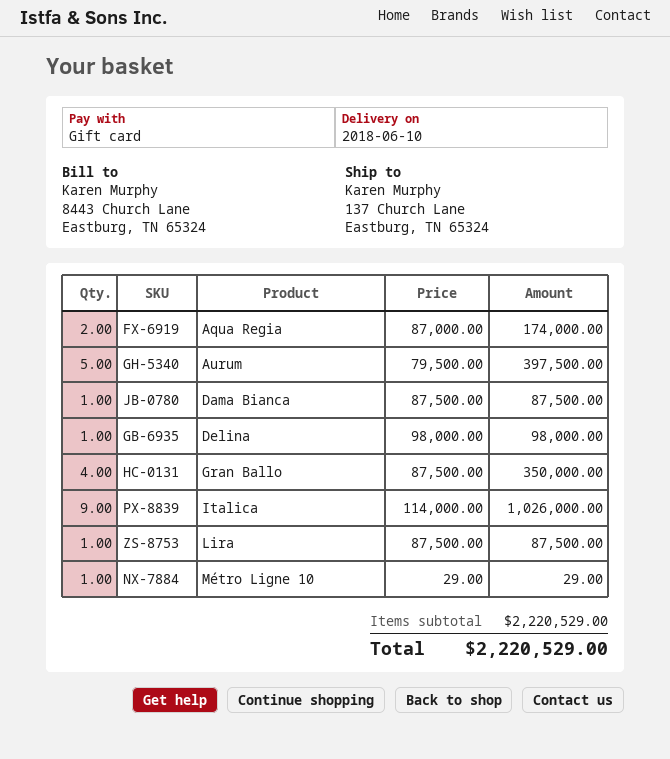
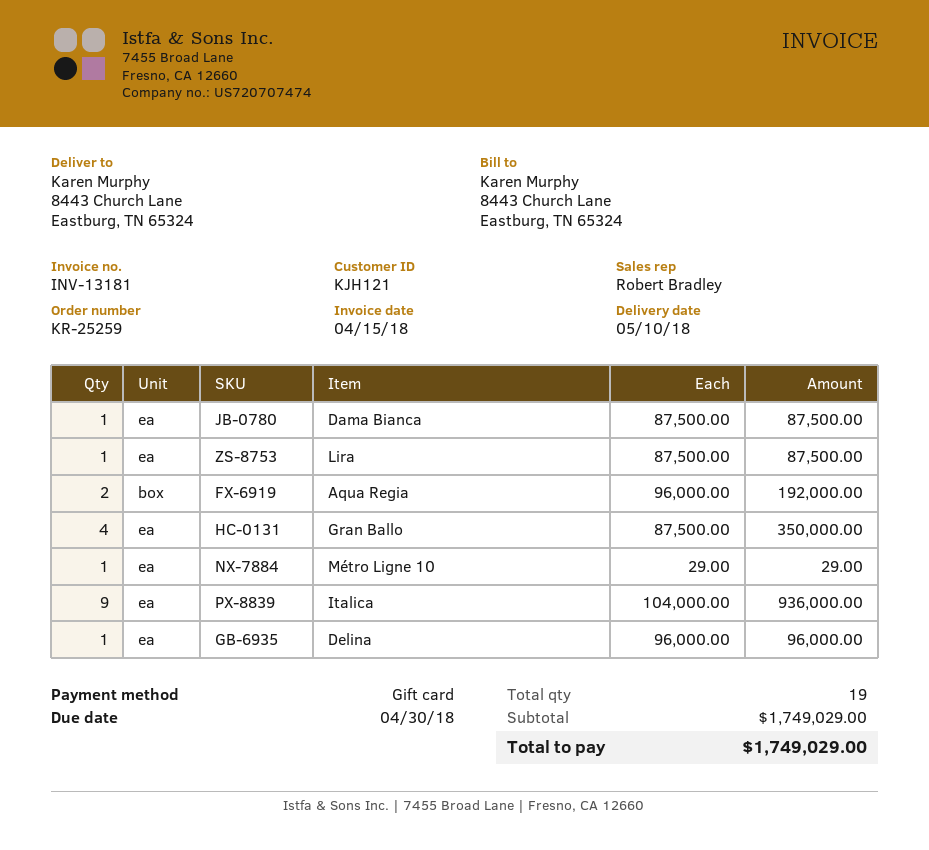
delivery date: 2018-06-10 -> 2018-05-10
ship to: 137 Church Lane, Eastburg, TN 65324 -> 8443 Church Lane, Eastburg, TN 65324
Aqua Regia: 2 x 87000.00 = 174000.00 -> 2 x 96000.00 = 192000.00
Aurum: 5 x 79500.00 = 397500.00 -> none
Delina: 1 x 98000.00 = 98000.00 -> 1 x 96000.00 = 96000.00
Italica: 9 x 114000.00 = 1026000.00 -> 9 x 104000.00 = 936000.00
subtotal: 2220529.00 -> 1749029.00
total: 2220529.00 -> 1749029.00

